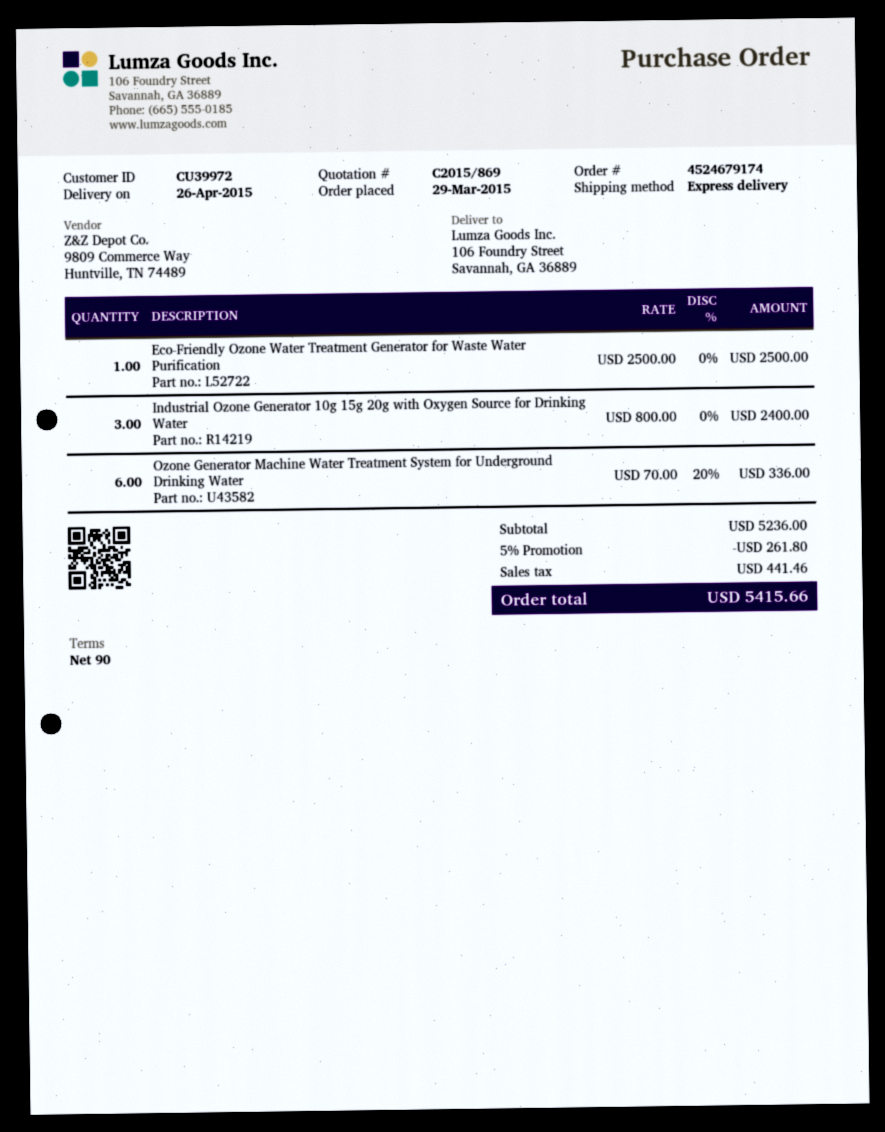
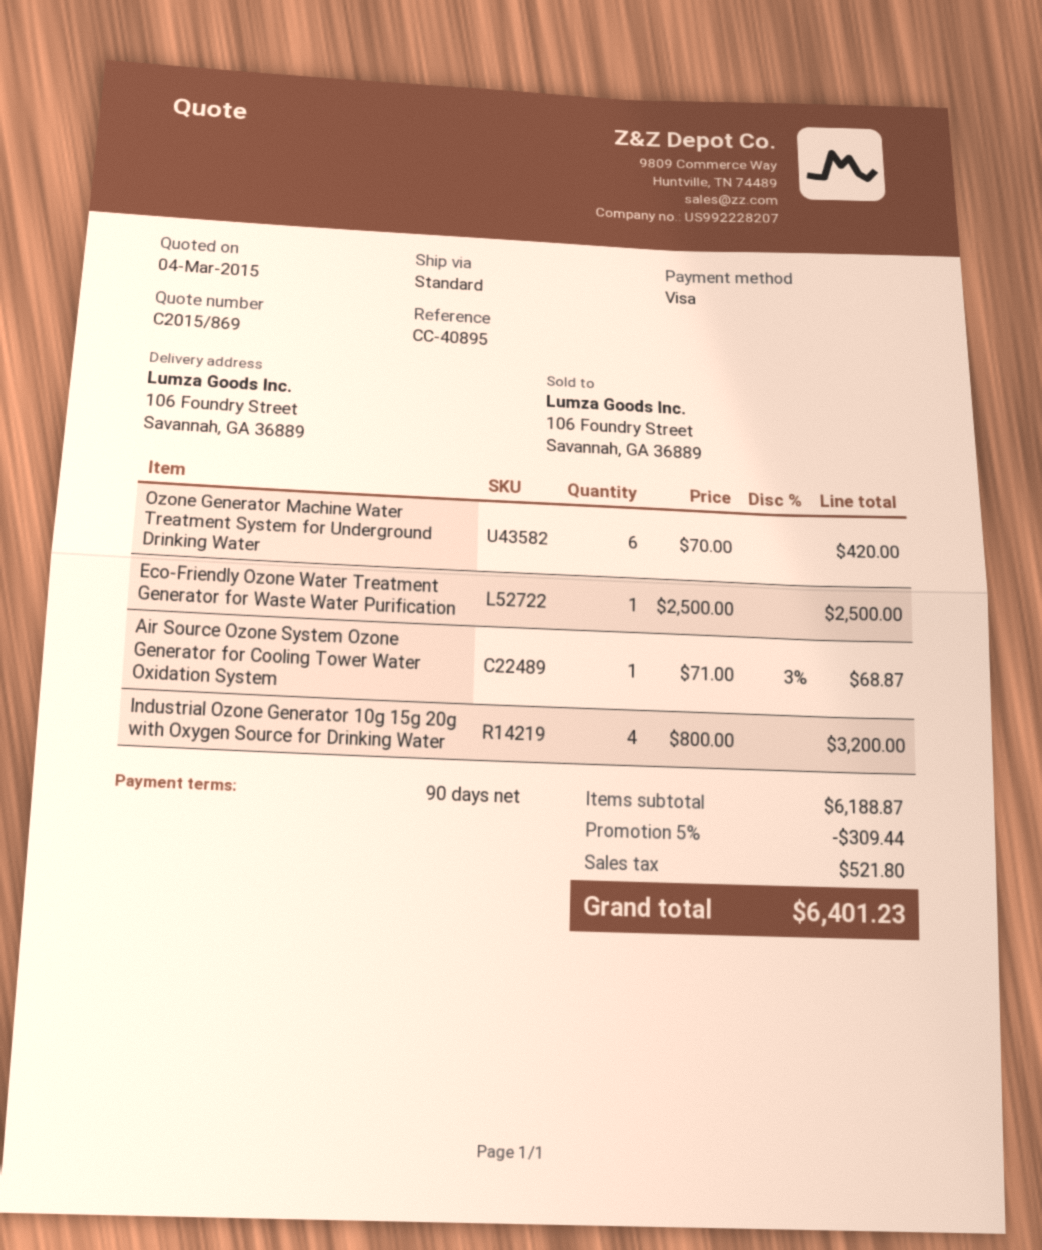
shipping method: express -> standard
Industrial Ozone Generator 10g 15g 20g with Oxygen Source for Drinking Water: 3 x 800.00 = 2400.00 -> 4 x 800.00 = 3200.00
Ozone Generator Machine Water Treatment System for Underground Drinking Water: 6 x 70.00 - 20% = 336.00 -> 6 x 70.00 = 420.00
Air Source Ozone System Ozone Generator for Cooling Tower Water Oxidation System: none -> 1 x 71.00 - 3% = 68.87
subtotal: 5236.00 -> 6188.87
discount: 5% = 261.80 -> 5% = 309.44
tax: 441.46 -> 521.80
total: 5415.66 -> 6401.23

